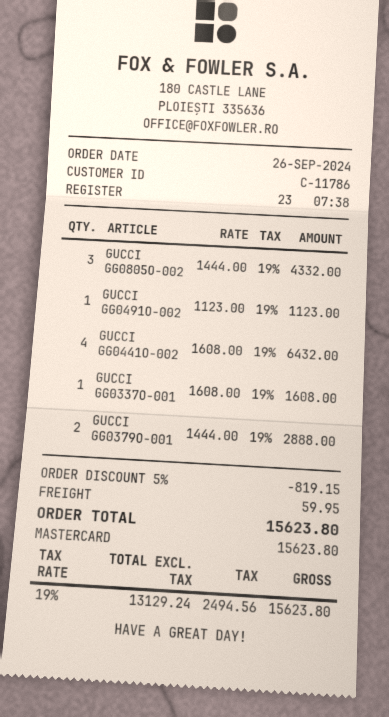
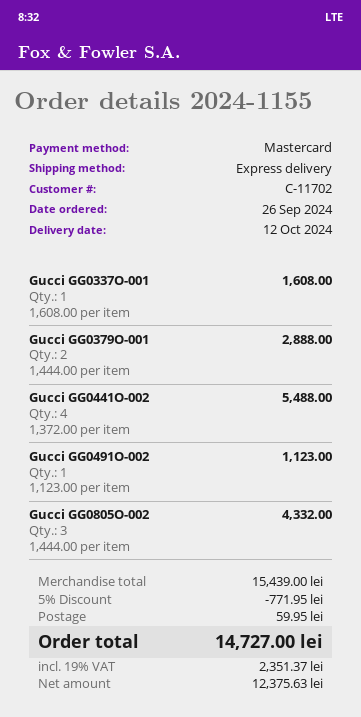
customer number: C-11786 -> C-11702
GUCCI GG0441O-002: 4 x 1608.00 = 6432.00 -> 4 x 1372.00 = 5488.00
discount: 5% = 819.15 -> 5% = 771.95
net: 13129.24 -> 12375.63
tax: 19% = 2494.56 -> 19% = 2351.37
total: 15623.80 -> 14727.00

